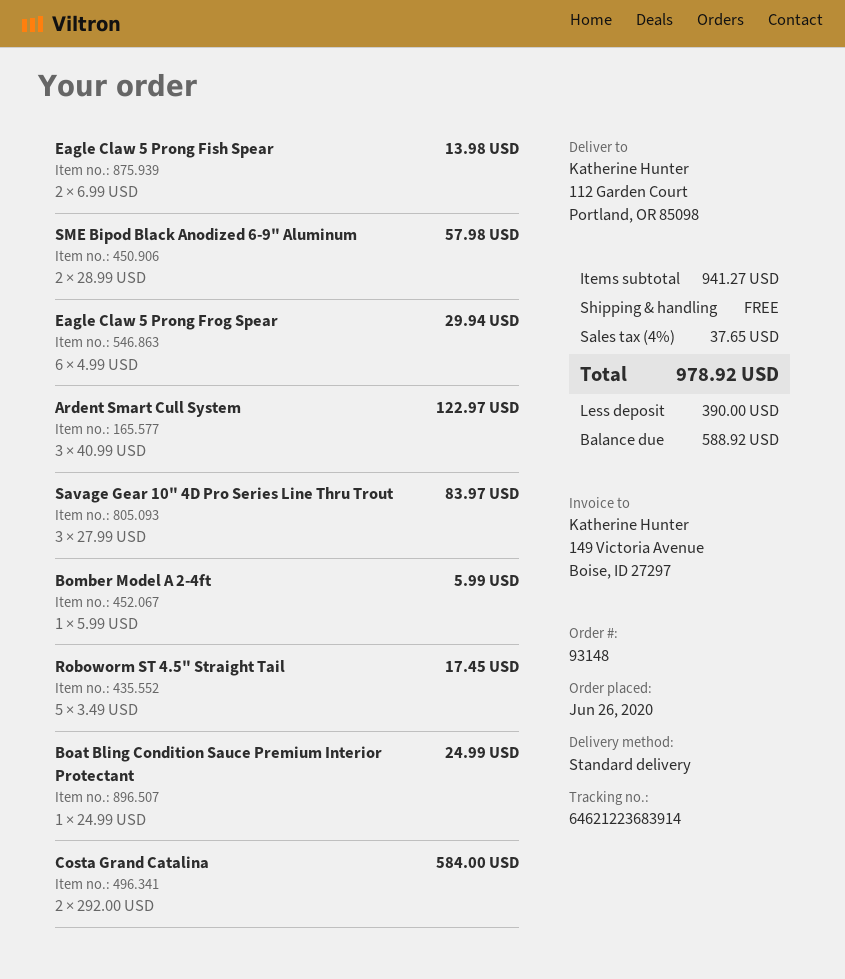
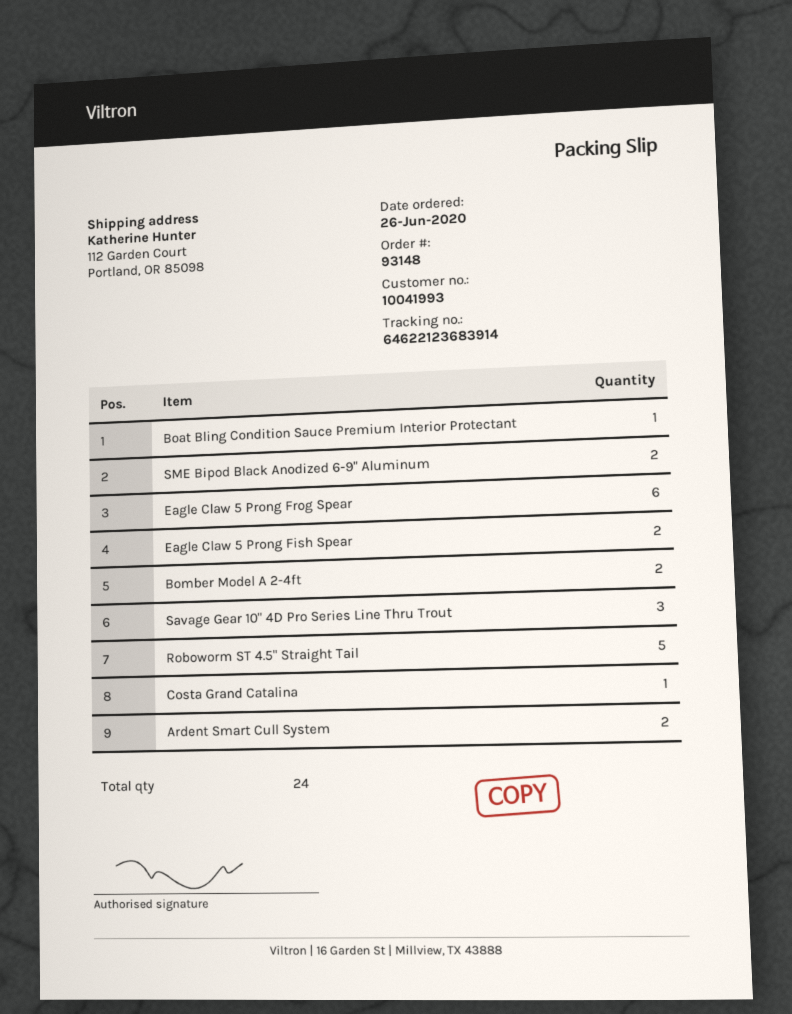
tracking number: 64621223683914 -> 64622123683914
Ardent Smart Cull System: 3 -> 2
Bomber Model A 2-4ft: 1 -> 2
Costa Grand Catalina: 2 -> 1

